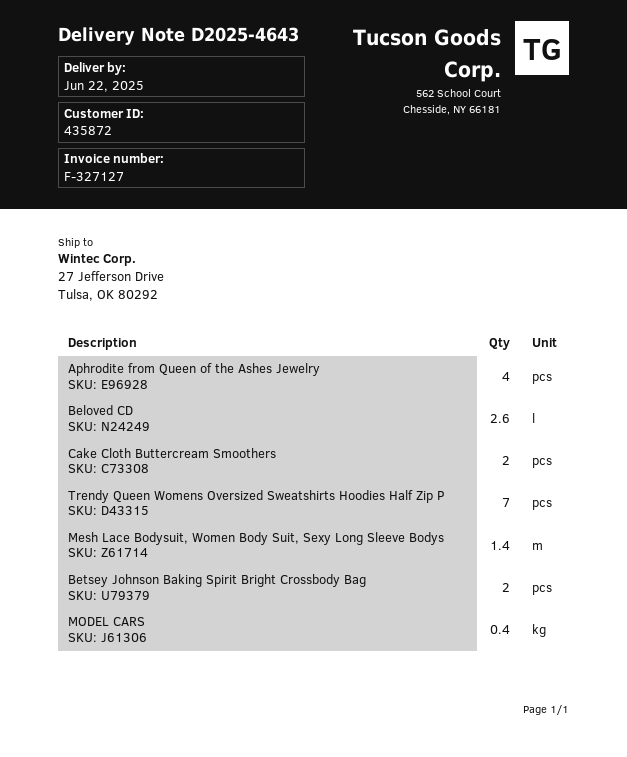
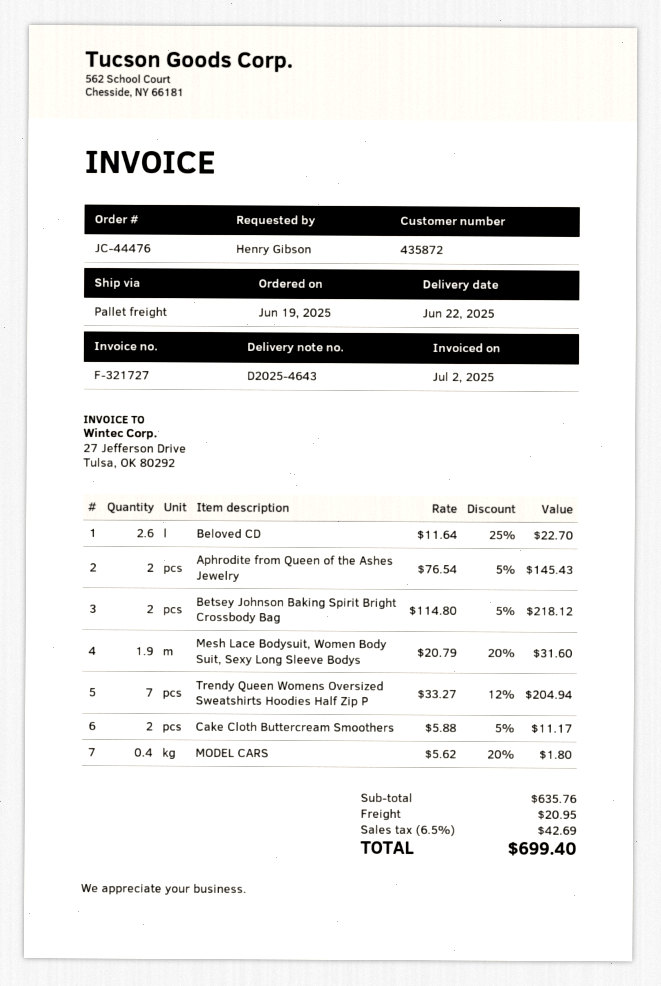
invoice number: F-327127 -> F-321727
Aphrodite from Queen of the Ashes Jewelry: 4 -> 2
Mesh Lace Bodysuit, Women Body Suit, Sexy Long Sleeve Bodys: 1.4 -> 1.9

